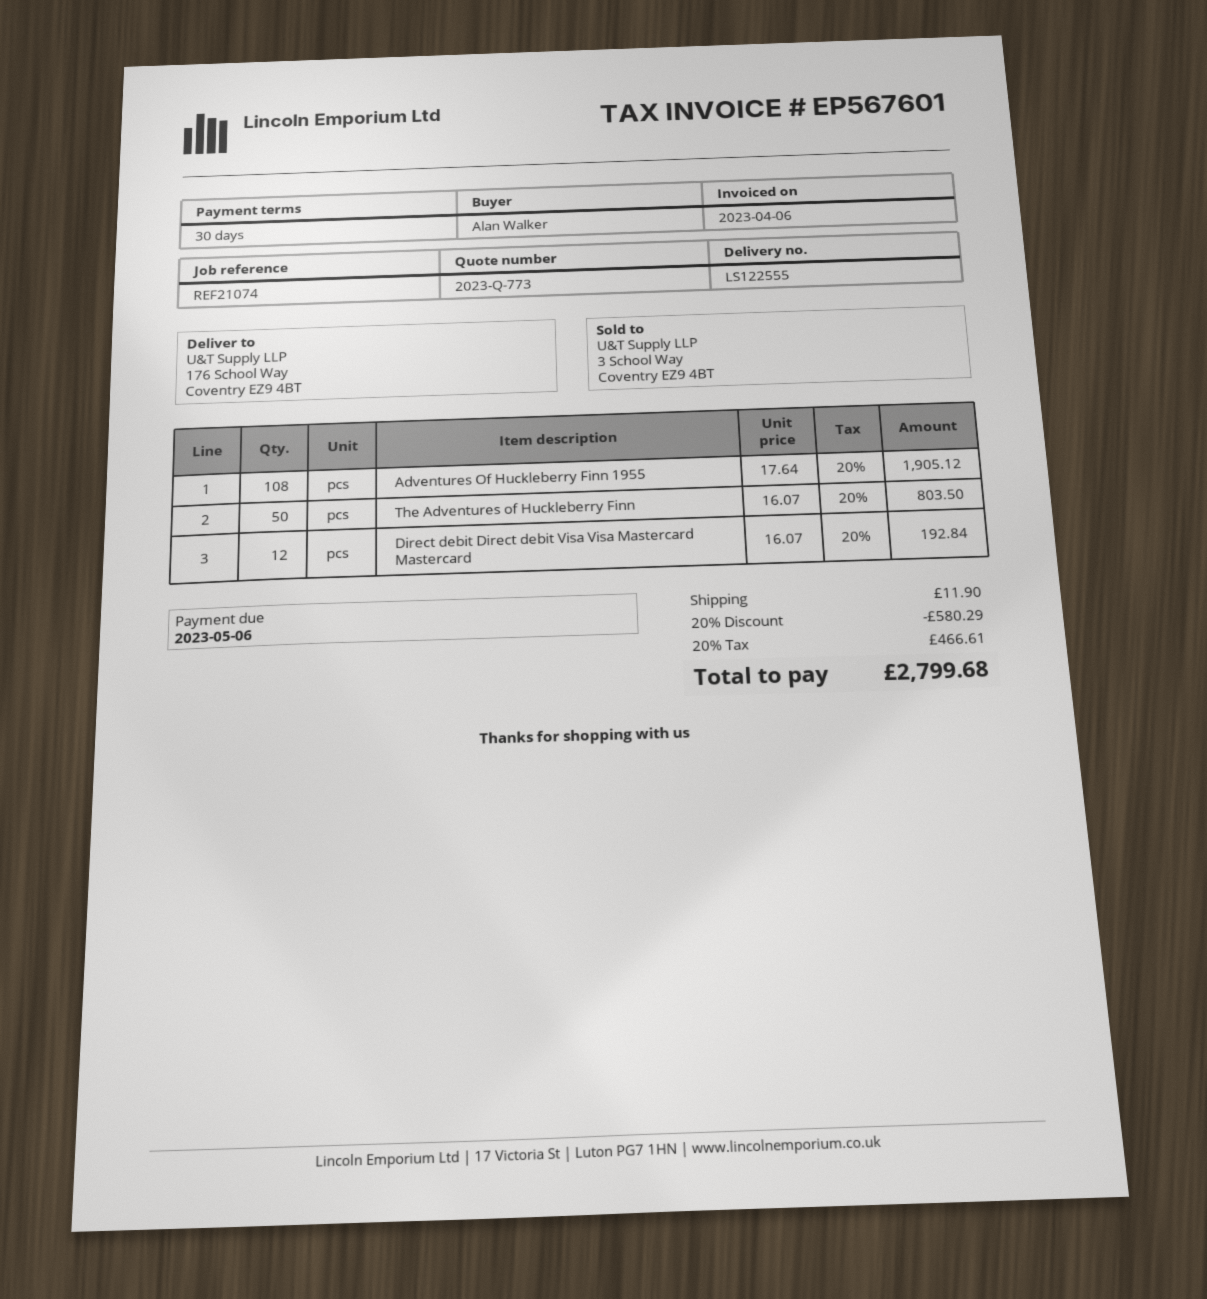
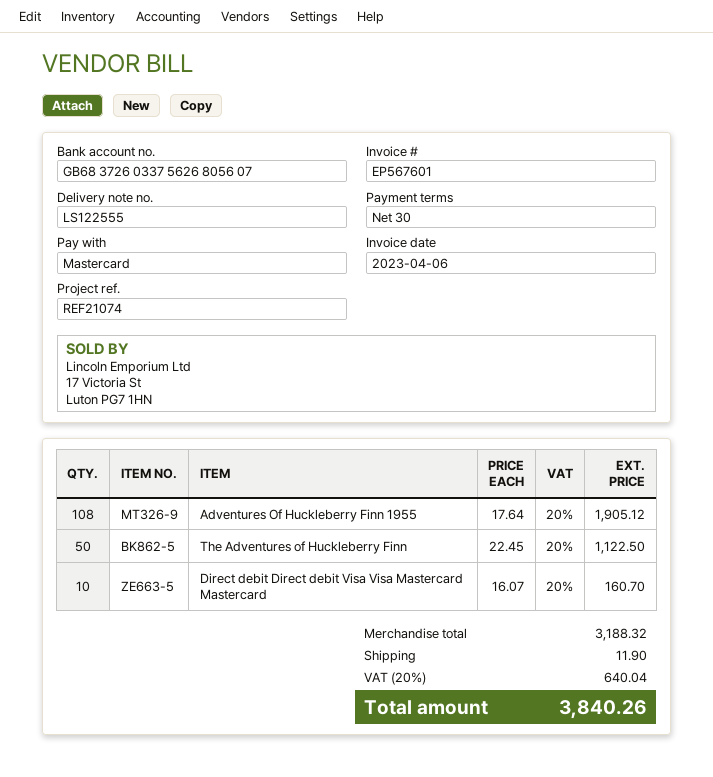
The Adventures of Huckleberry Finn: 50 x 16.07 = 803.50 -> 50 x 22.45 = 1122.50
Direct debit Direct debit Visa Visa Mastercard Mastercard: 12 x 16.07 = 192.84 -> 10 x 16.07 = 160.70
discount: 20% = 580.29 -> none
tax: 20% = 466.61 -> 20% = 640.04
total: 2799.68 -> 3840.26

